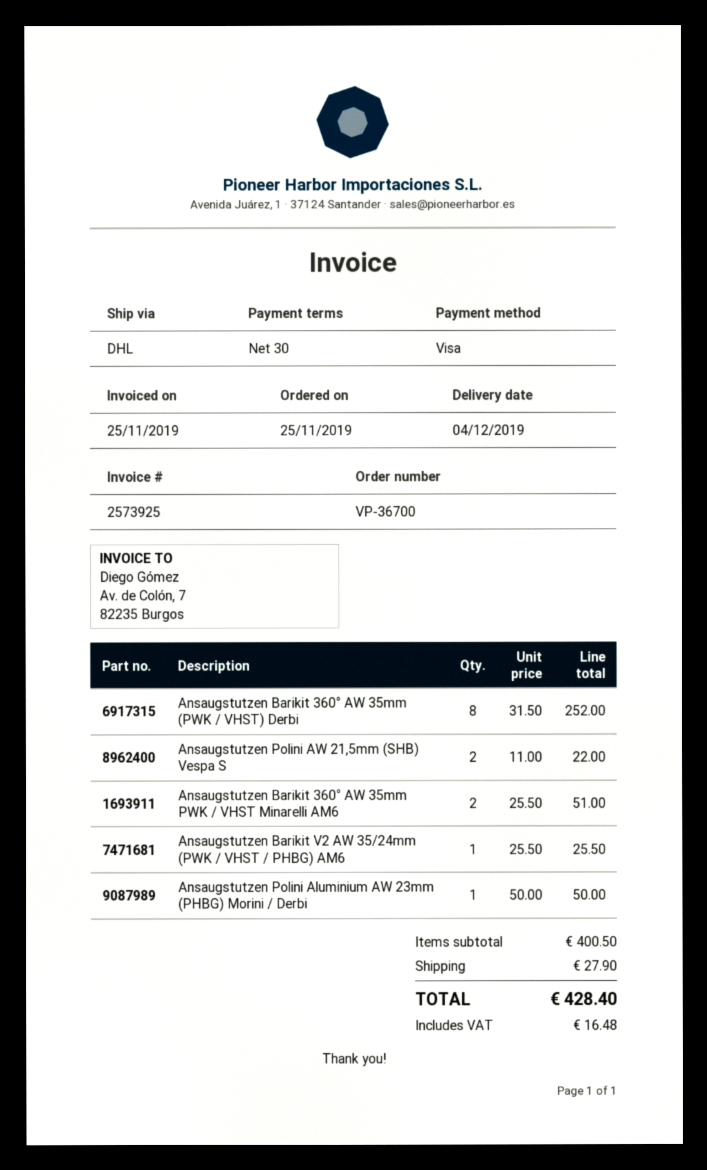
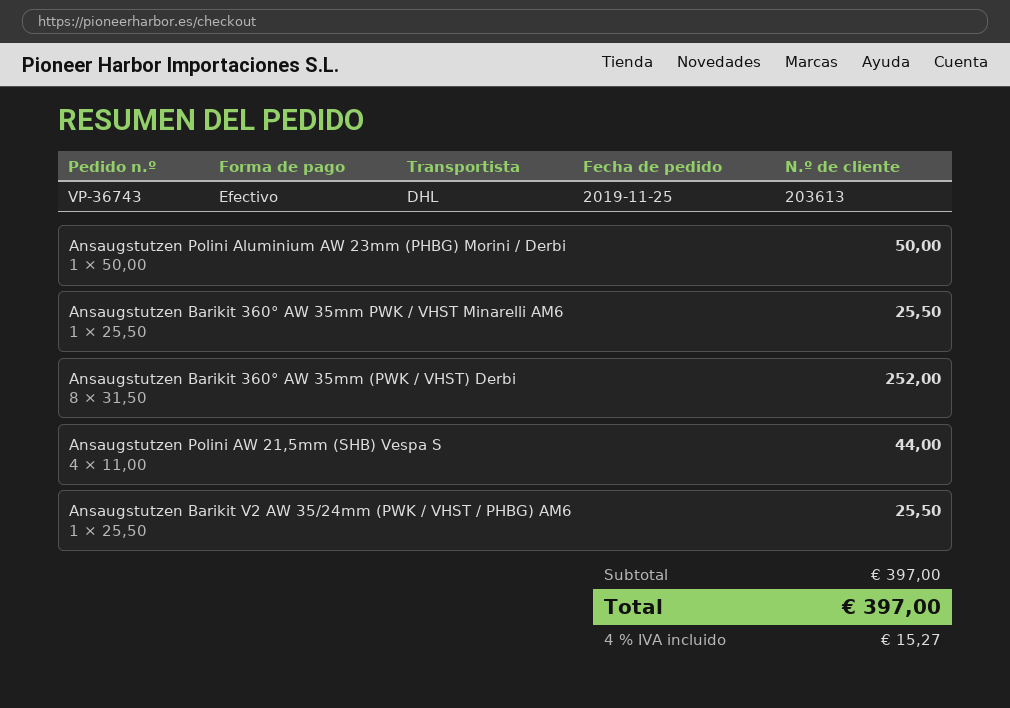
order number: VP-36700 -> VP-36743
payment method: Visa -> cash
Ansaugstutzen Polini AW 21,5mm (SHB) Vespa S: 2 x 11.00 = 22.00 -> 4 x 11.00 = 44.00
Ansaugstutzen Barikit 360° AW 35mm PWK / VHST Minarelli AM6: 2 x 25.50 = 51.00 -> 1 x 25.50 = 25.50
subtotal: 400.50 -> 397.00
shipping: 27.90 -> none
tax: 16.48 -> 15.27
total: 428.40 -> 397.00

